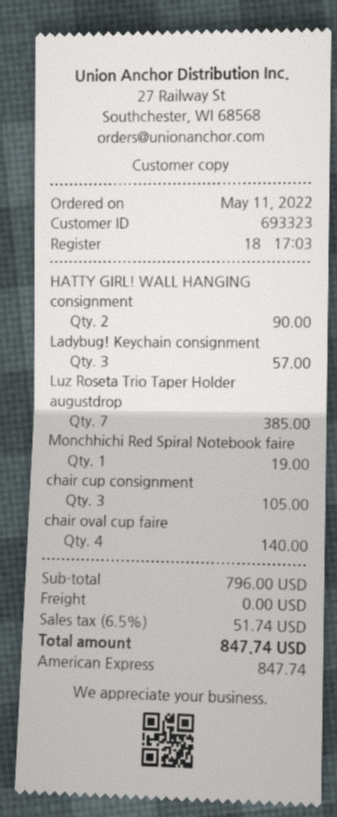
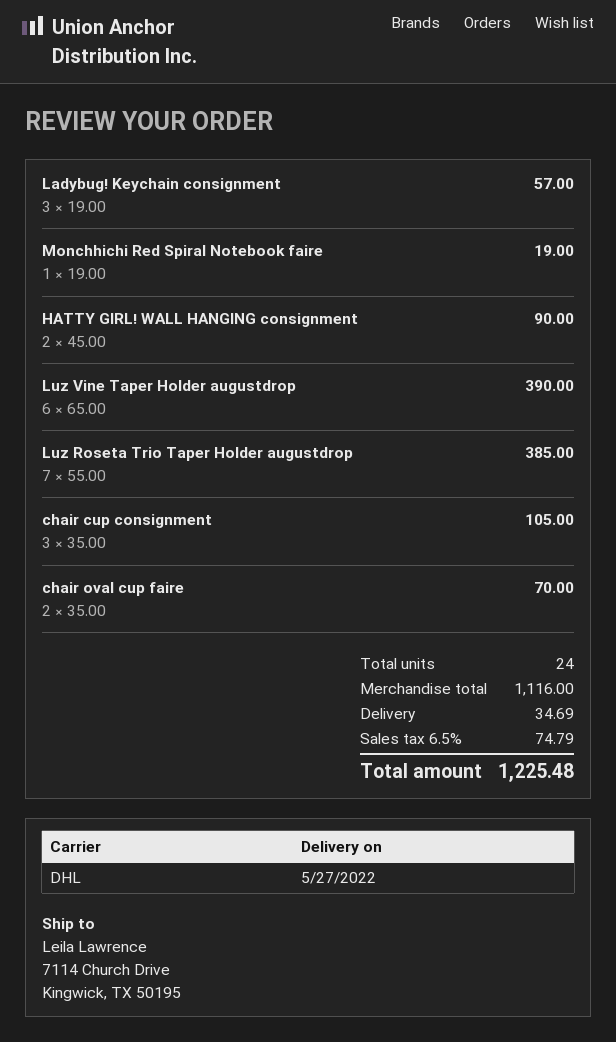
chair oval cup faire: 4 for 140.00 -> 2 for 70.00
Luz Vine Taper Holder augustdrop: none -> 6 for 390.00
subtotal: 796.00 -> 1116.00
shipping: 0.00 -> 34.69
tax: 6.5% = 51.74 -> 6.5% = 74.79
total: 847.74 -> 1225.48

